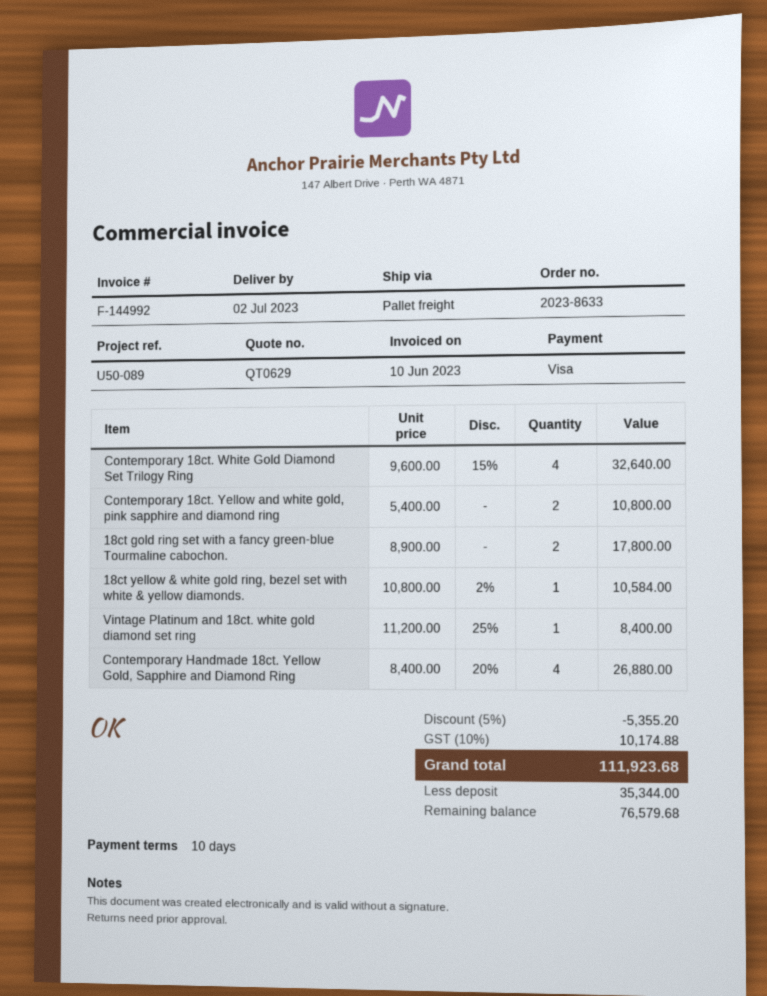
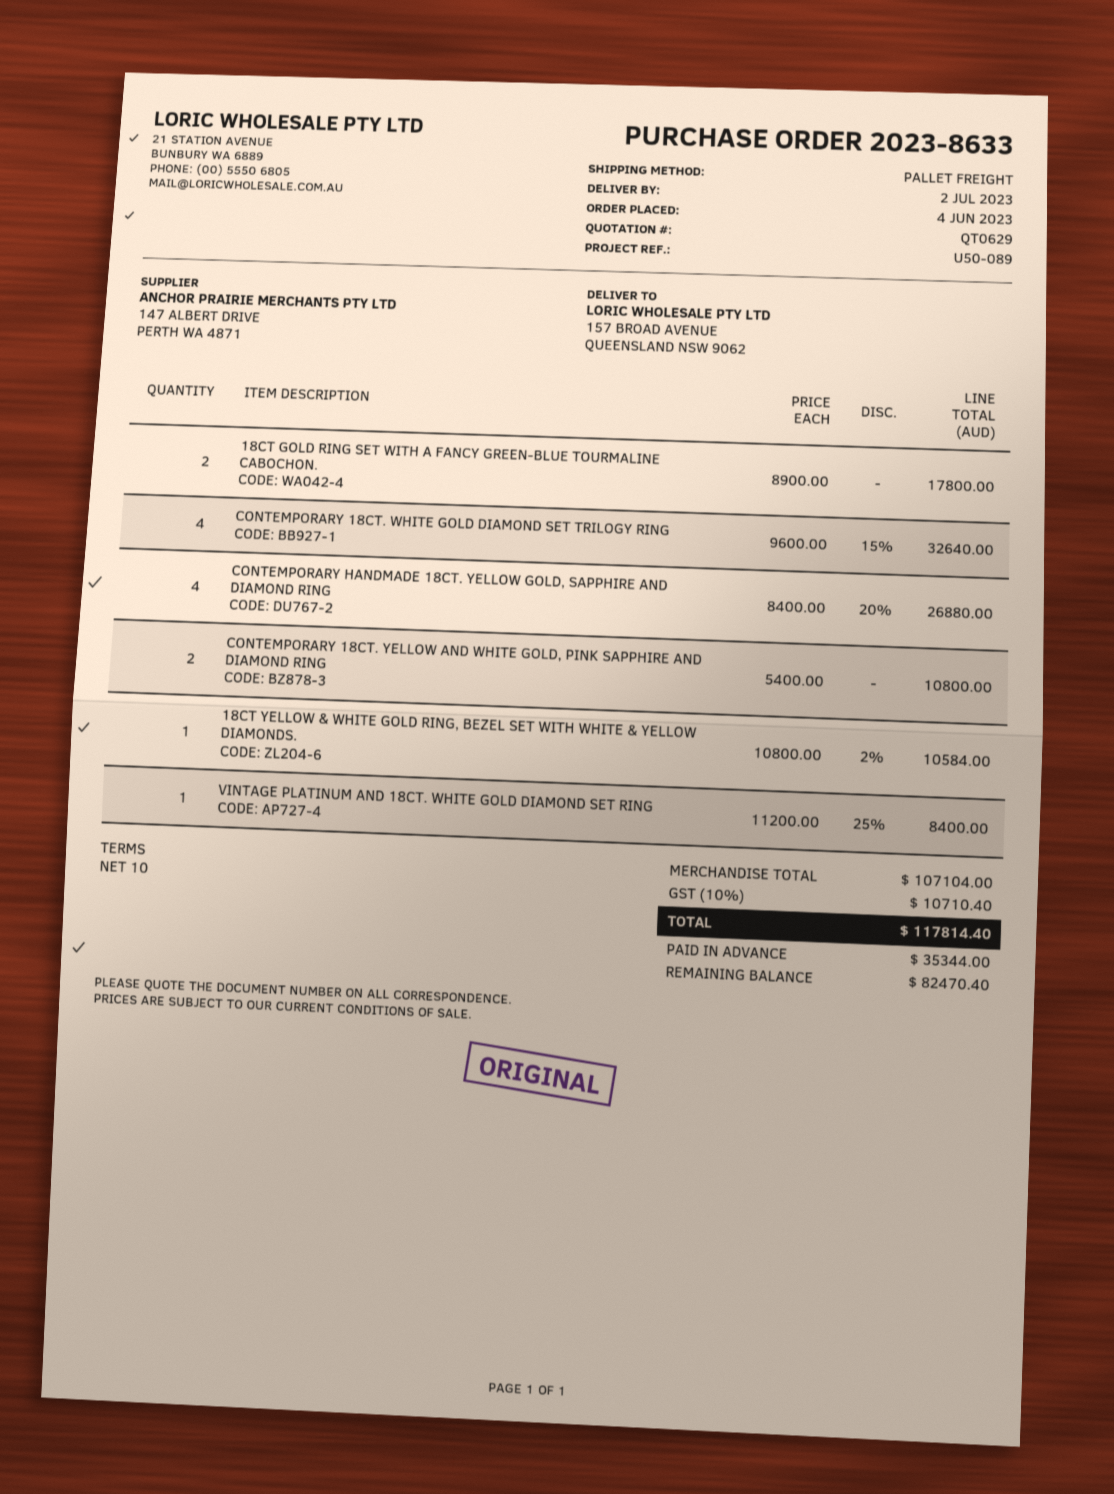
discount: 5% = 5355.20 -> none
tax: 10% = 10174.88 -> 10% = 10710.40
total: 111923.68 -> 117814.40
balance: 76579.68 -> 82470.40

